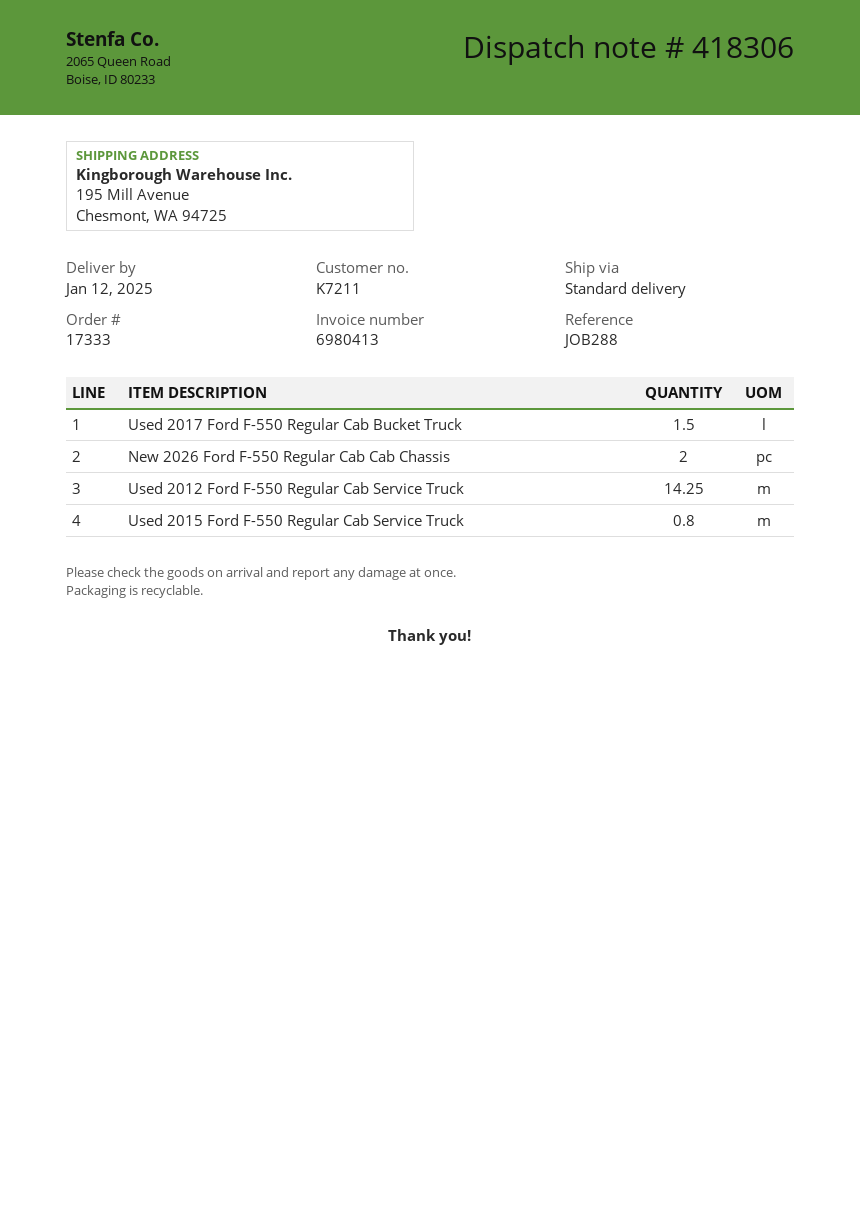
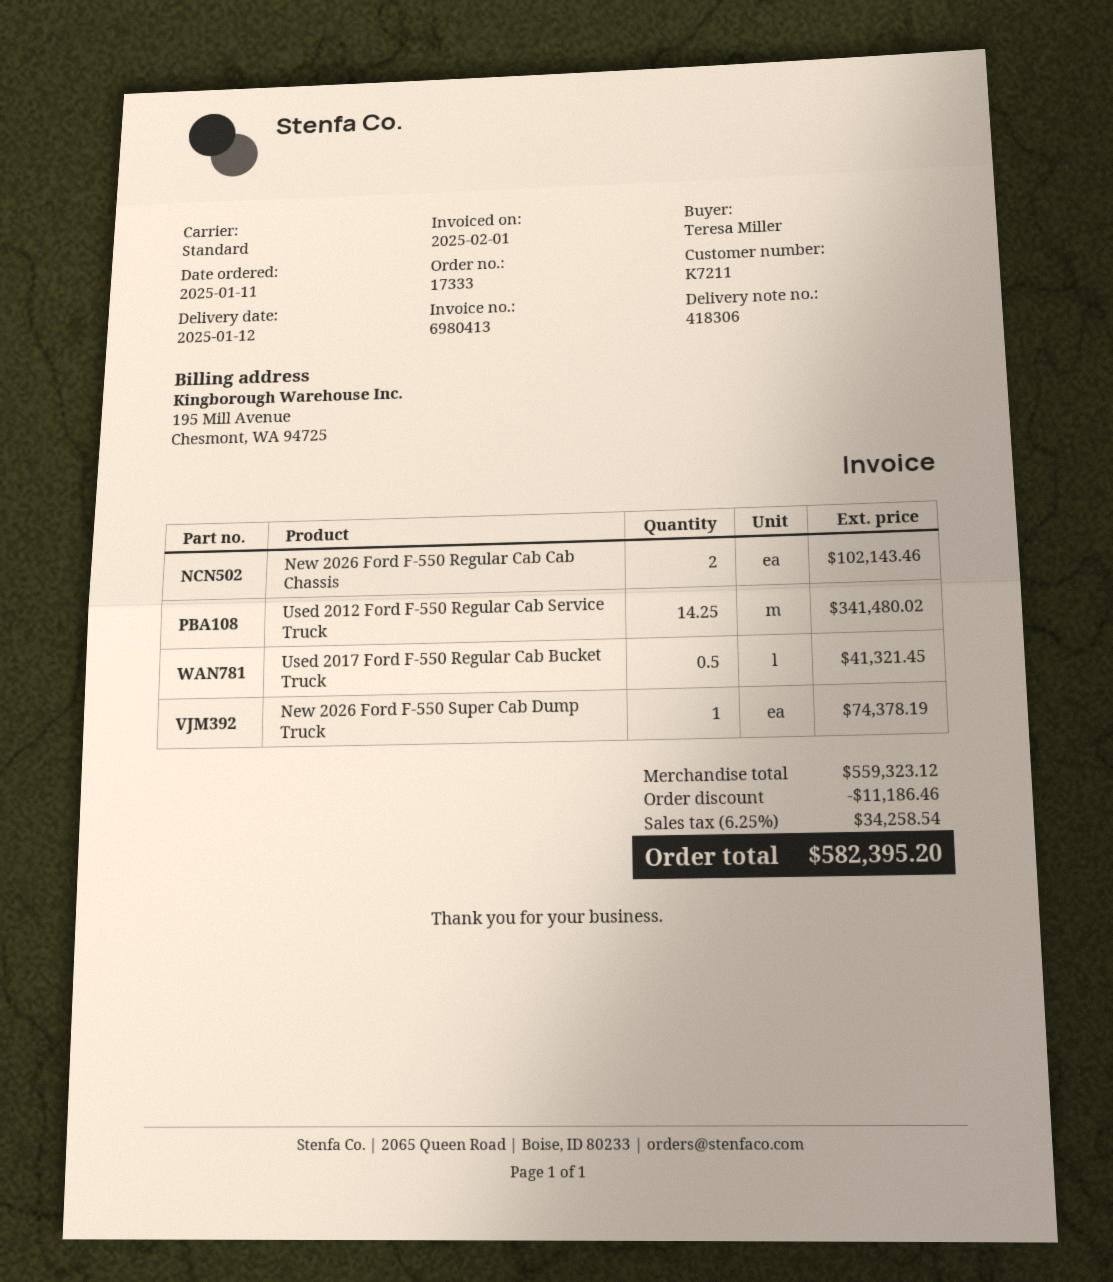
Used 2017 Ford F-550 Regular Cab Bucket Truck: 1.5 -> 0.5
Used 2015 Ford F-550 Regular Cab Service Truck: 0.8 -> none
New 2026 Ford F-550 Super Cab Dump Truck: none -> 1

